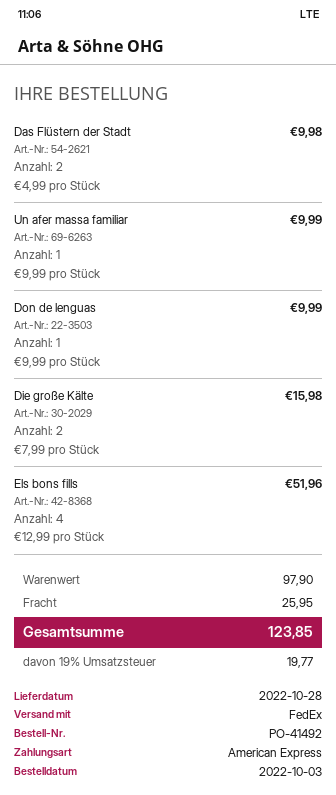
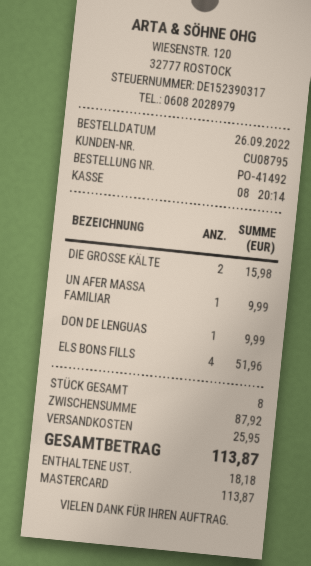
order date: 2022-10-03 -> 2022-09-26
payment method: American Express -> Mastercard
Das Flüstern der Stadt: 2 for 9.98 -> none
subtotal: 97.90 -> 87.92
tax: 19.77 -> 18.18
total: 123.85 -> 113.87

